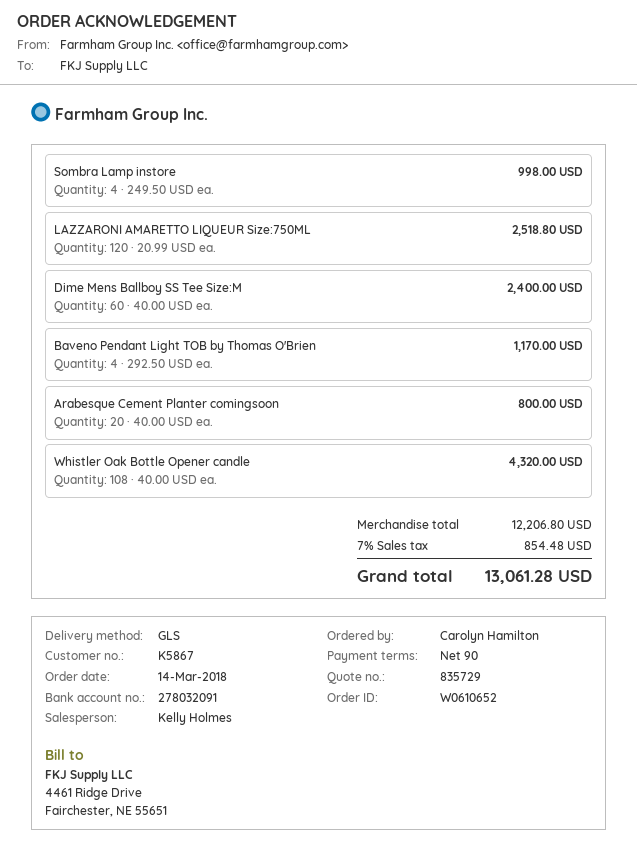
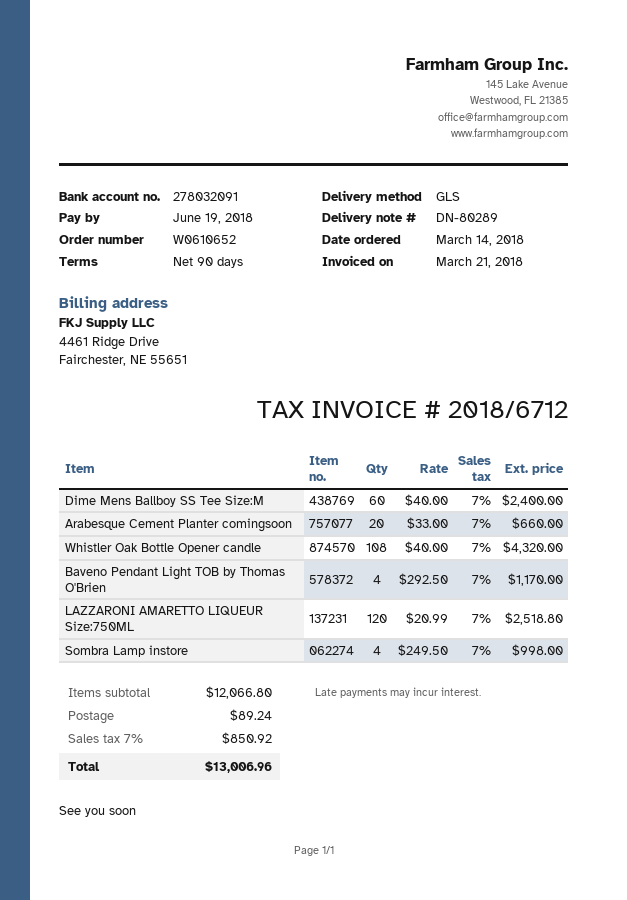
Arabesque Cement Planter comingsoon: 20 x 40.00 = 800.00 -> 20 x 33.00 = 660.00
subtotal: 12206.80 -> 12066.80
shipping: none -> 89.24
tax: 7% = 854.48 -> 7% = 850.92
total: 13061.28 -> 13006.96

